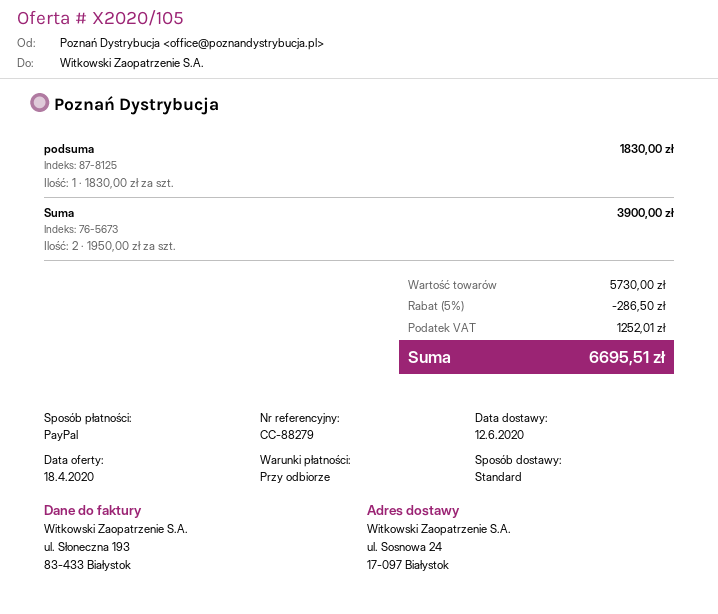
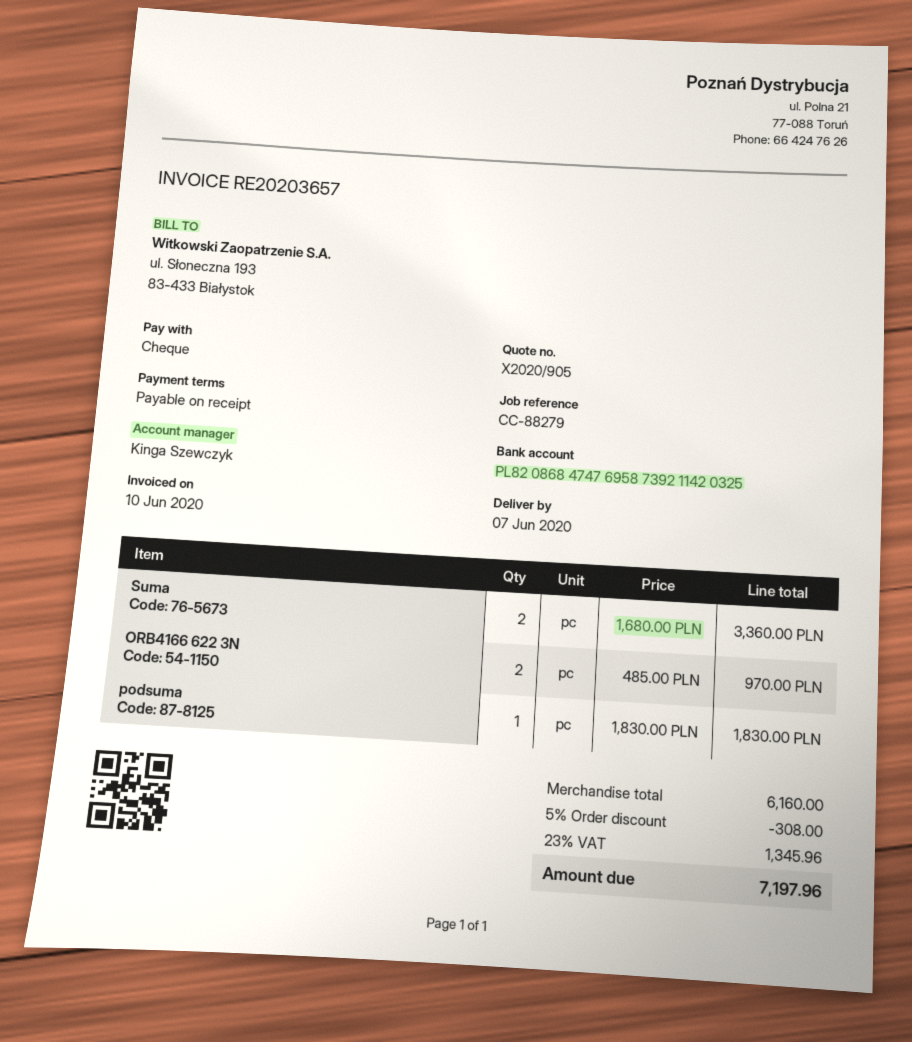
quote number: X2020/105 -> X2020/905
delivery date: 2020-06-12 -> 2020-06-07
payment method: PayPal -> cheque
Suma: 2 x 1950.00 = 3900.00 -> 2 x 1680.00 = 3360.00
ORB4166 622 3N: none -> 2 x 485.00 = 970.00
subtotal: 5730.00 -> 6160.00
discount: 5% = 286.50 -> 5% = 308.00
tax: 1252.01 -> 1345.96
total: 6695.51 -> 7197.96

